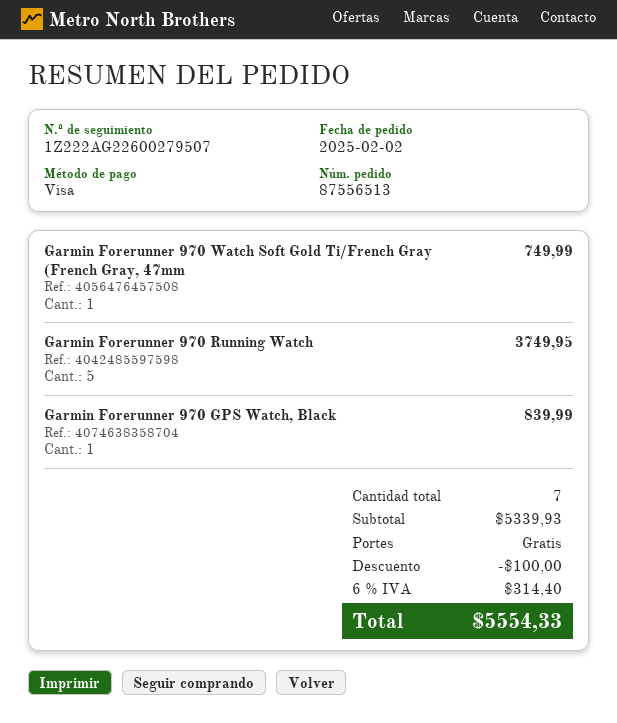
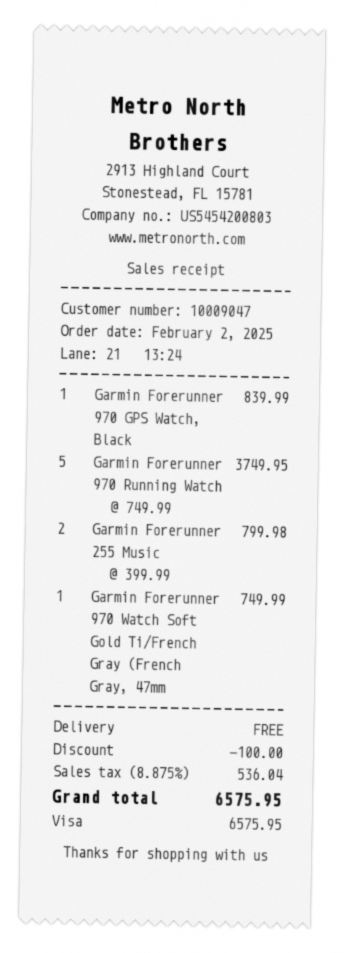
Garmin Forerunner 255 Music: none -> 2 for 799.98
tax: 6% = 314.40 -> 8.875% = 536.04
total: 5554.33 -> 6575.95

